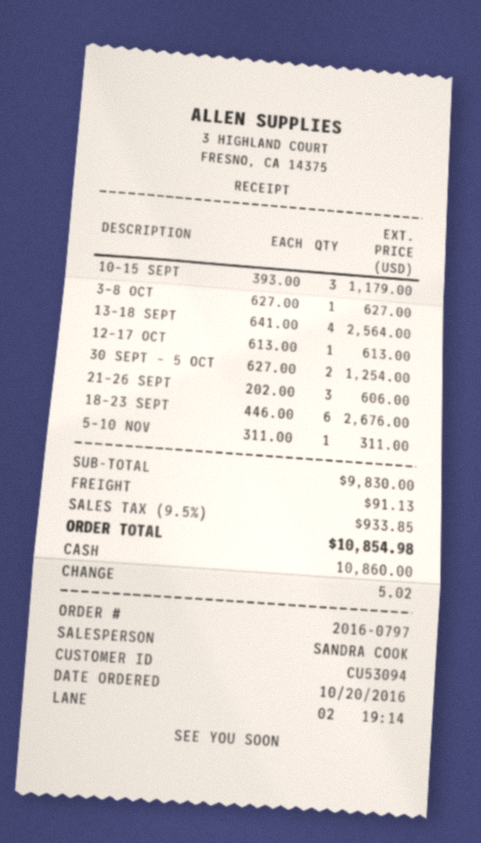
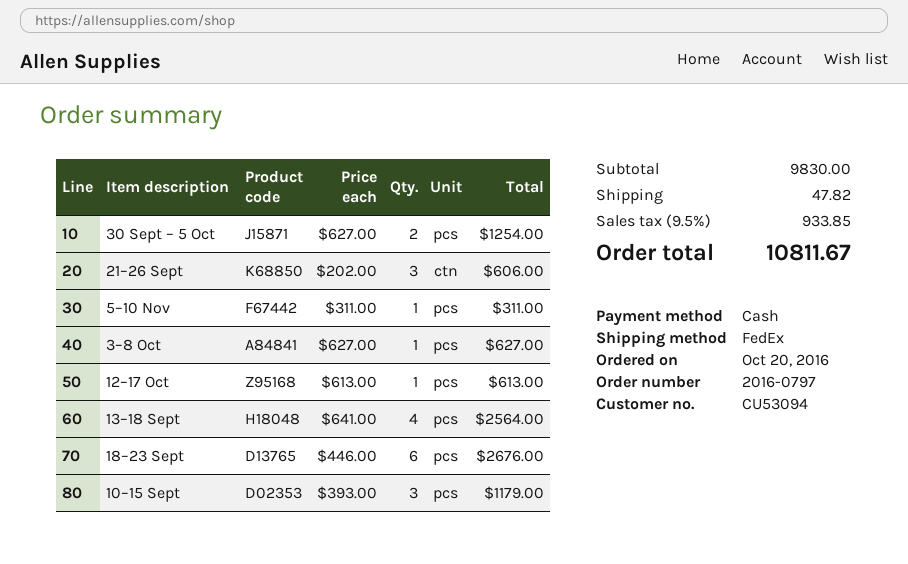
shipping: 91.13 -> 47.82
total: 10854.98 -> 10811.67

